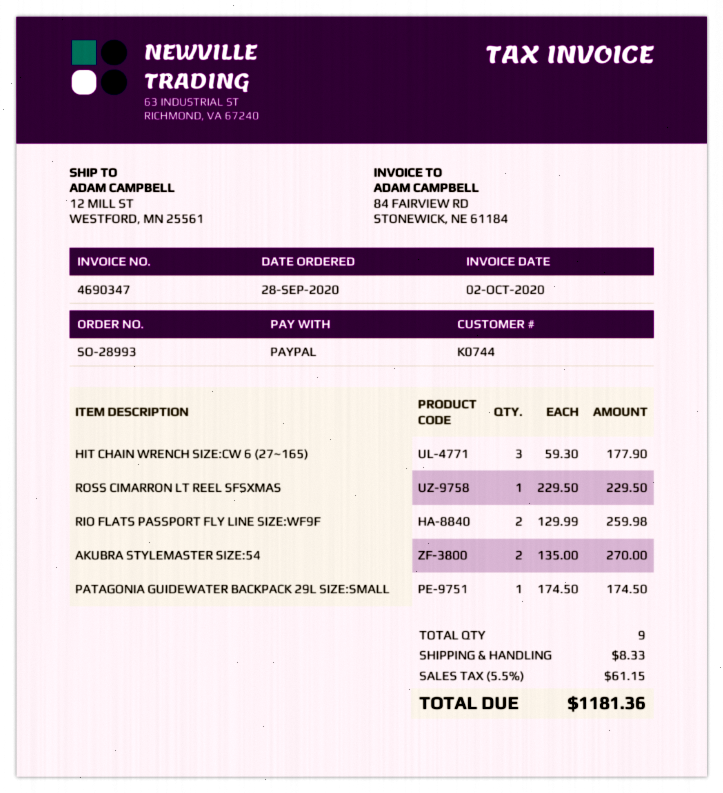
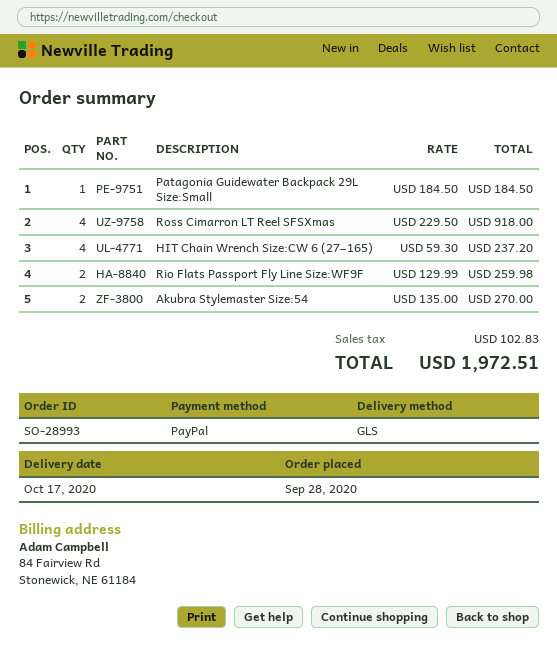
HIT CHAIN WRENCH SIZE:CW 6 (27~165): 3 x 59.30 = 177.90 -> 4 x 59.30 = 237.20
ROSS CIMARRON LT REEL SFSXMAS: 1 x 229.50 = 229.50 -> 4 x 229.50 = 918.00
PATAGONIA GUIDEWATER BACKPACK 29L SIZE:SMALL: 1 x 174.50 = 174.50 -> 1 x 184.50 = 184.50
shipping: 8.33 -> none
tax: 61.15 -> 102.83
total: 1181.36 -> 1972.51

